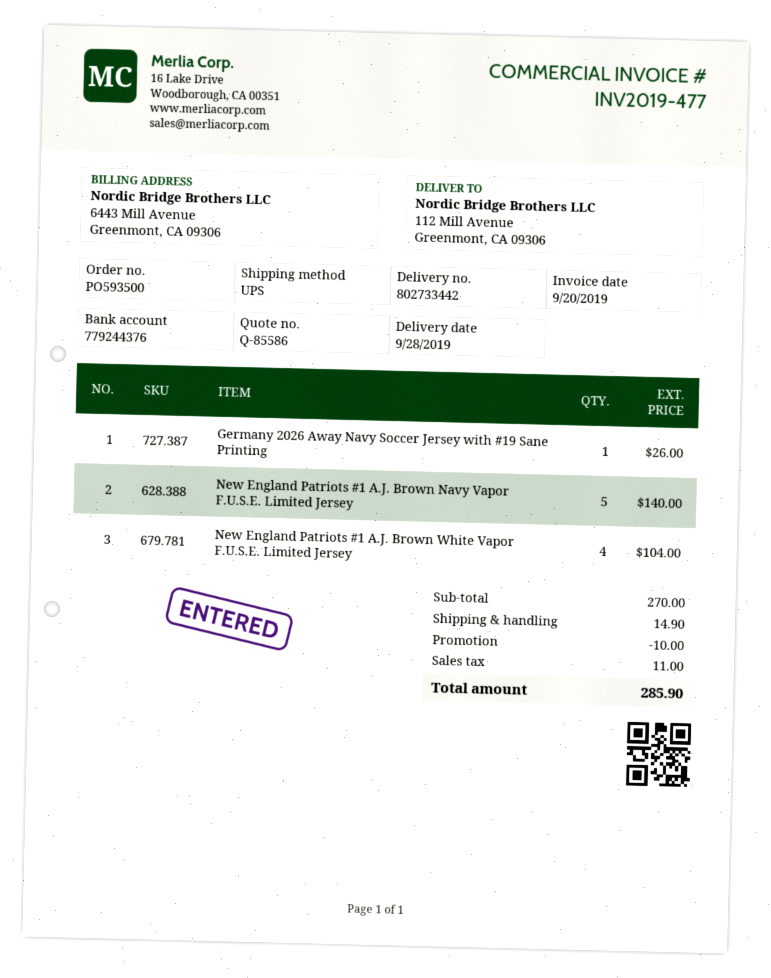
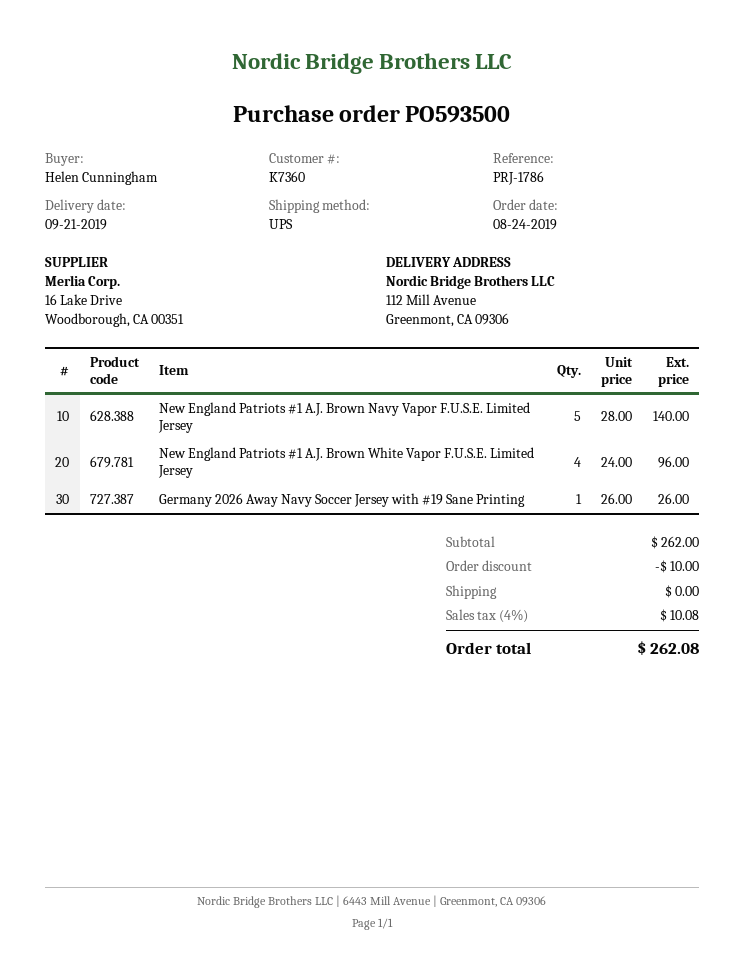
delivery date: 2019-09-28 -> 2019-09-21
New England Patriots #1 A.J. Brown White Vapor F.U.S.E. Limited Jersey: 4 for 104.00 -> 4 for 96.00
subtotal: 270.00 -> 262.00
shipping: 14.90 -> 0.00
tax: 11.00 -> 10.08
total: 285.90 -> 262.08

